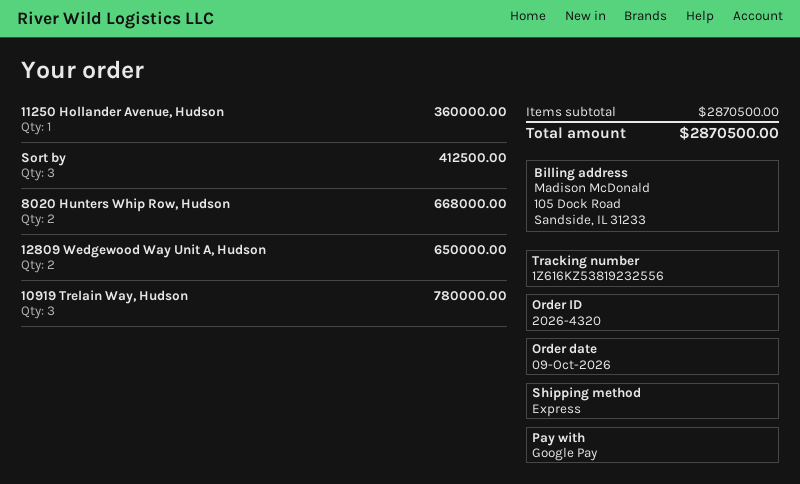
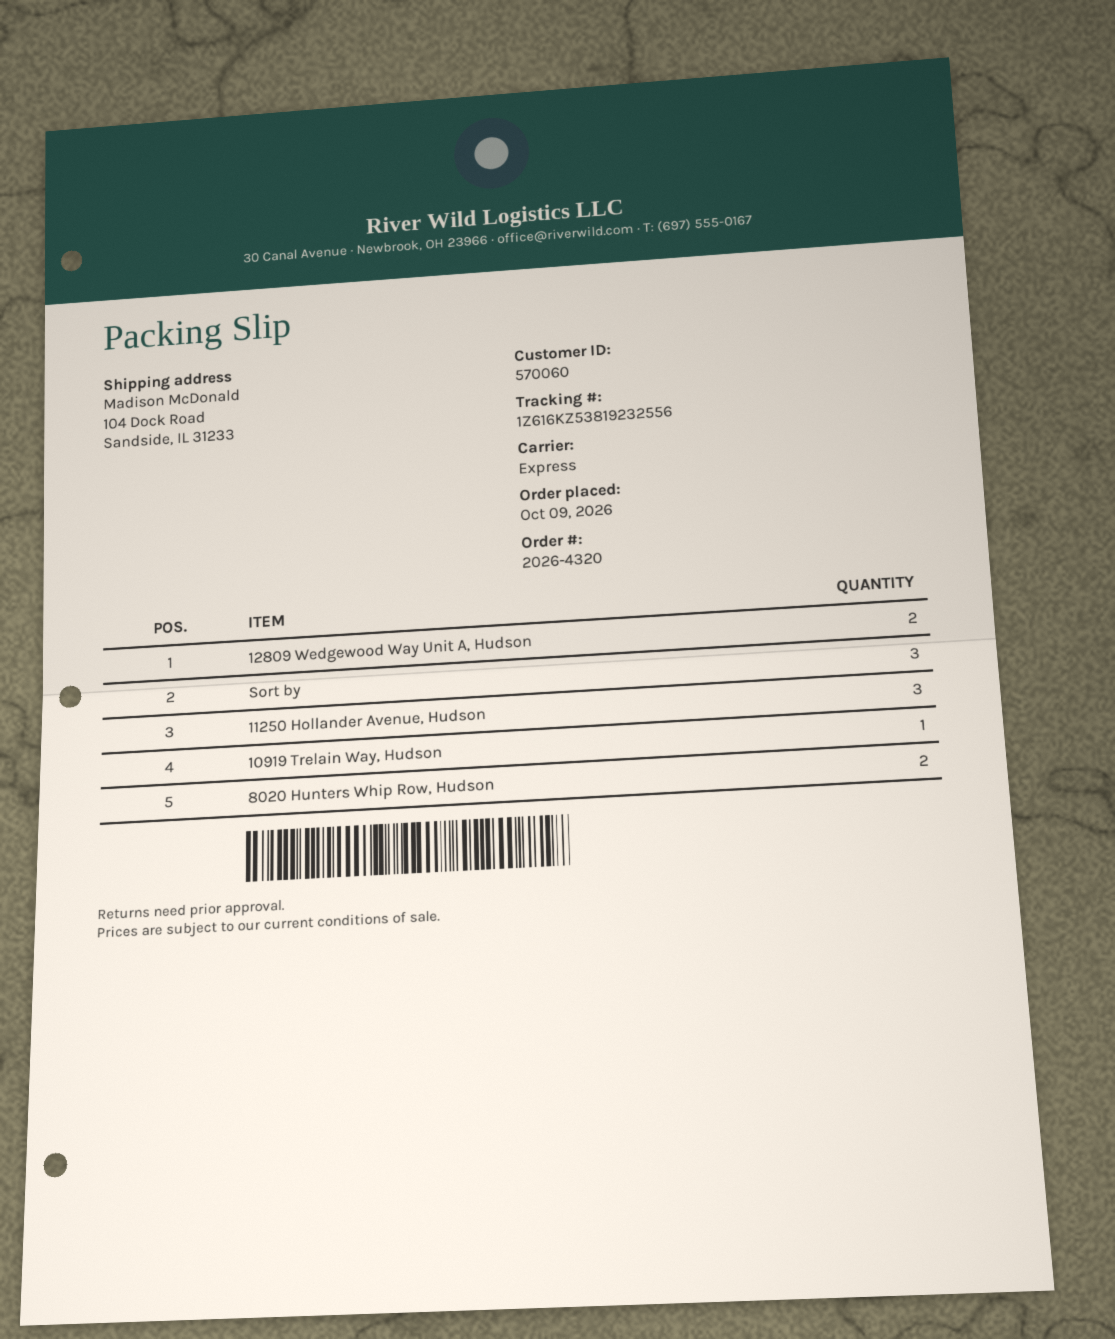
11250 Hollander Avenue, Hudson: 1 -> 3
10919 Trelain Way, Hudson: 3 -> 1

